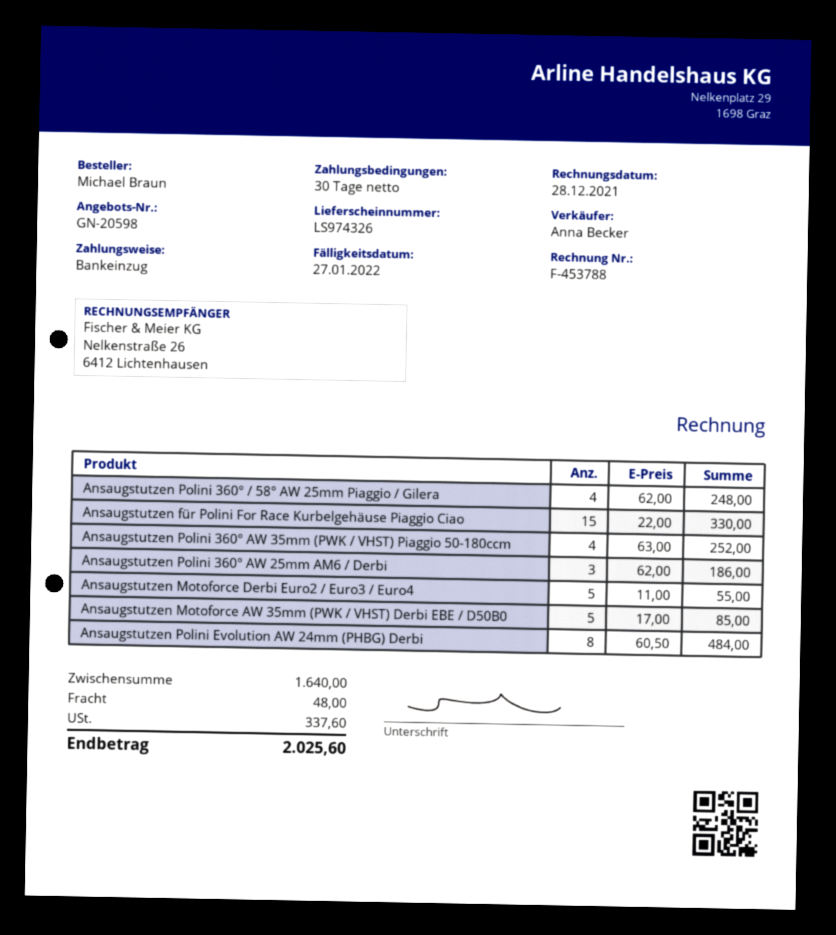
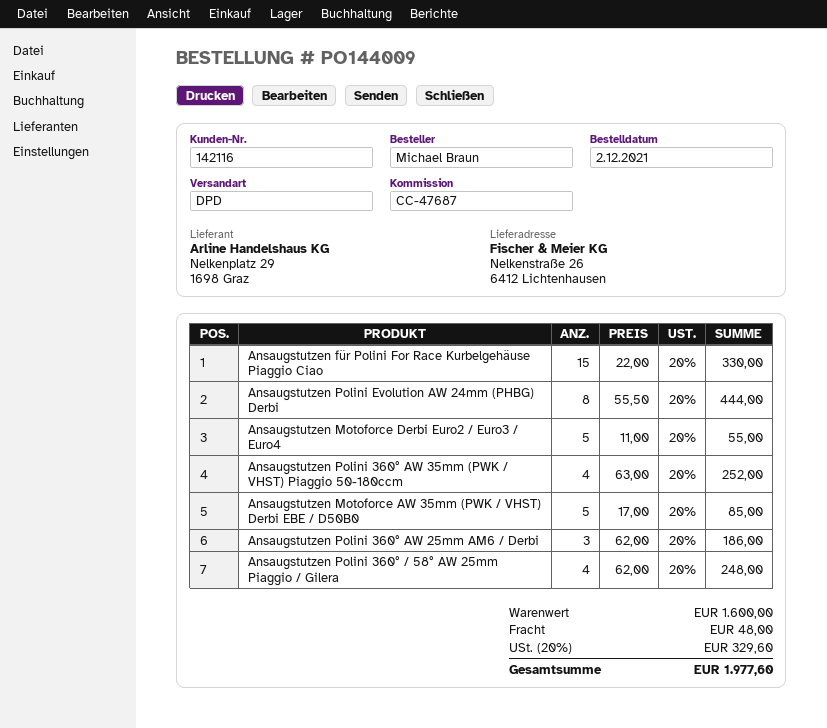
Ansaugstutzen Polini Evolution AW 24mm (PHBG) Derbi: 8 x 60.50 = 484.00 -> 8 x 55.50 = 444.00
subtotal: 1640.00 -> 1600.00
tax: 337.60 -> 329.60
total: 2025.60 -> 1977.60

